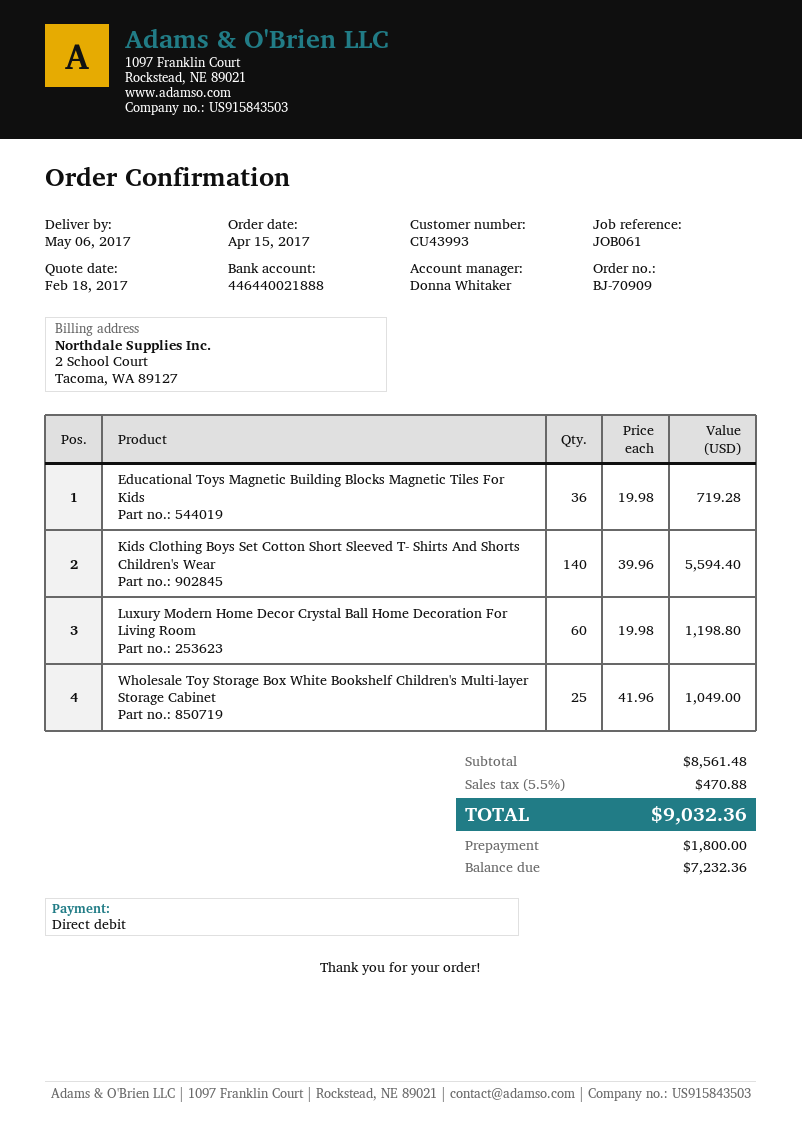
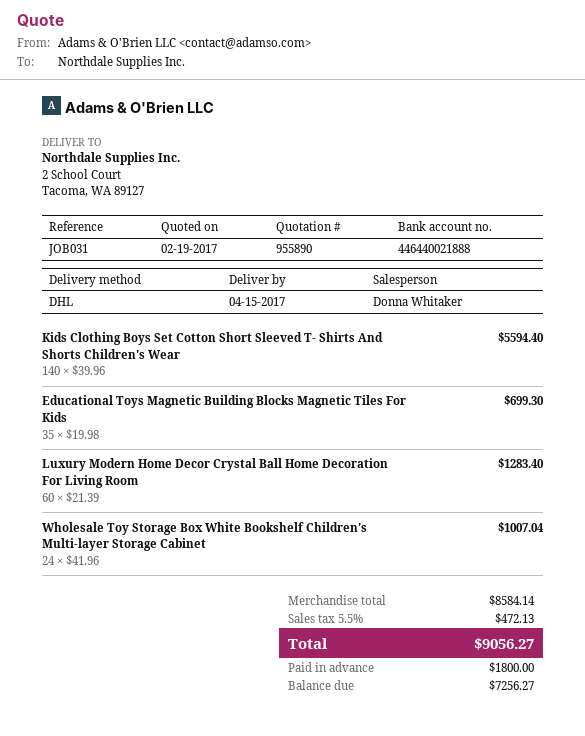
quote date: 2017-02-18 -> 2017-02-19
delivery date: 2017-05-06 -> 2017-04-15
reference: JOB061 -> JOB031
Educational Toys Magnetic Building Blocks Magnetic Tiles For Kids: 36 x 19.98 = 719.28 -> 35 x 19.98 = 699.30
Luxury Modern Home Decor Crystal Ball Home Decoration For Living Room: 60 x 19.98 = 1198.80 -> 60 x 21.39 = 1283.40
Wholesale Toy Storage Box White Bookshelf Children's Multi-layer Storage Cabinet: 25 x 41.96 = 1049.00 -> 24 x 41.96 = 1007.04
subtotal: 8561.48 -> 8584.14
tax: 5.5% = 470.88 -> 5.5% = 472.13
total: 9032.36 -> 9056.27
balance: 7232.36 -> 7256.27

